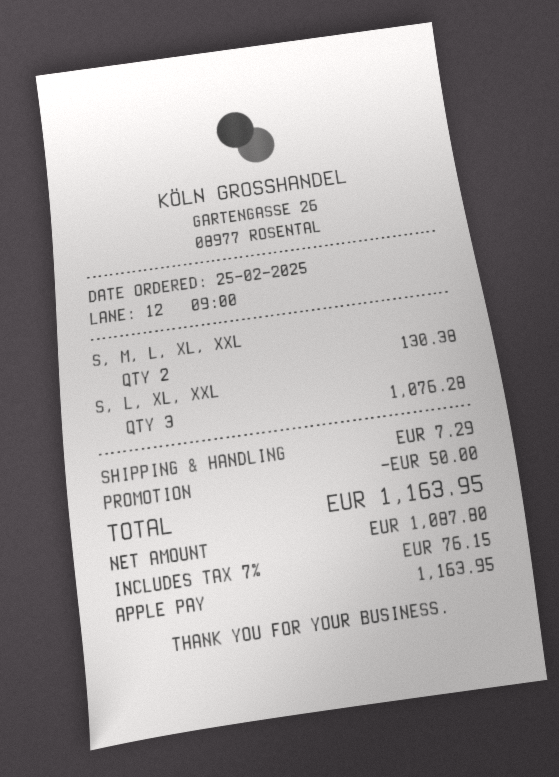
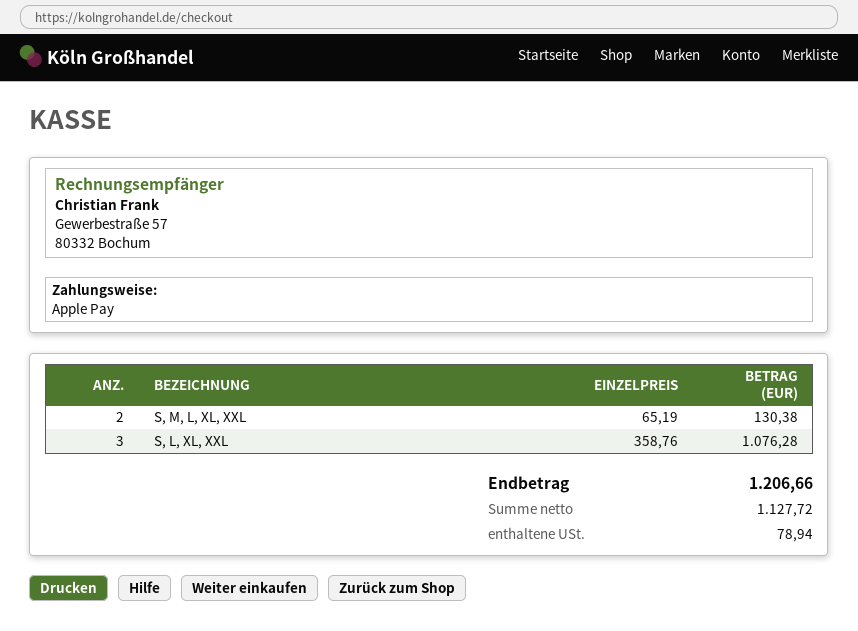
discount: 50.00 -> none
shipping: 7.29 -> none
net: 1087.80 -> 1127.72
tax: 76.15 -> 78.94
total: 1163.95 -> 1206.66

